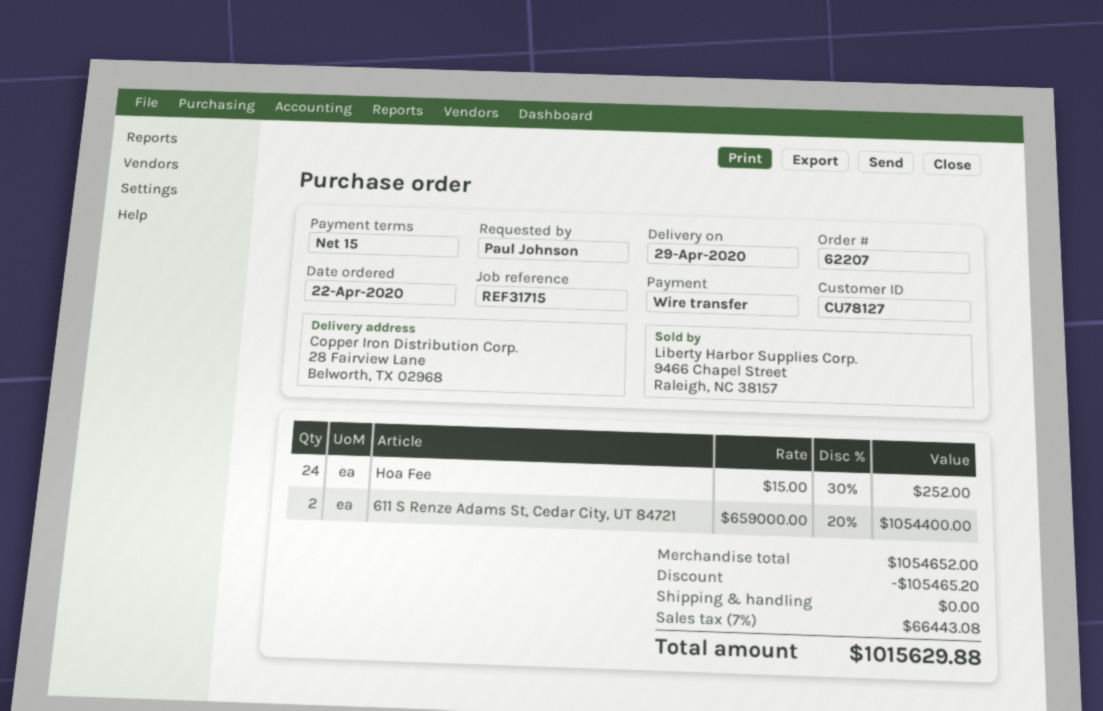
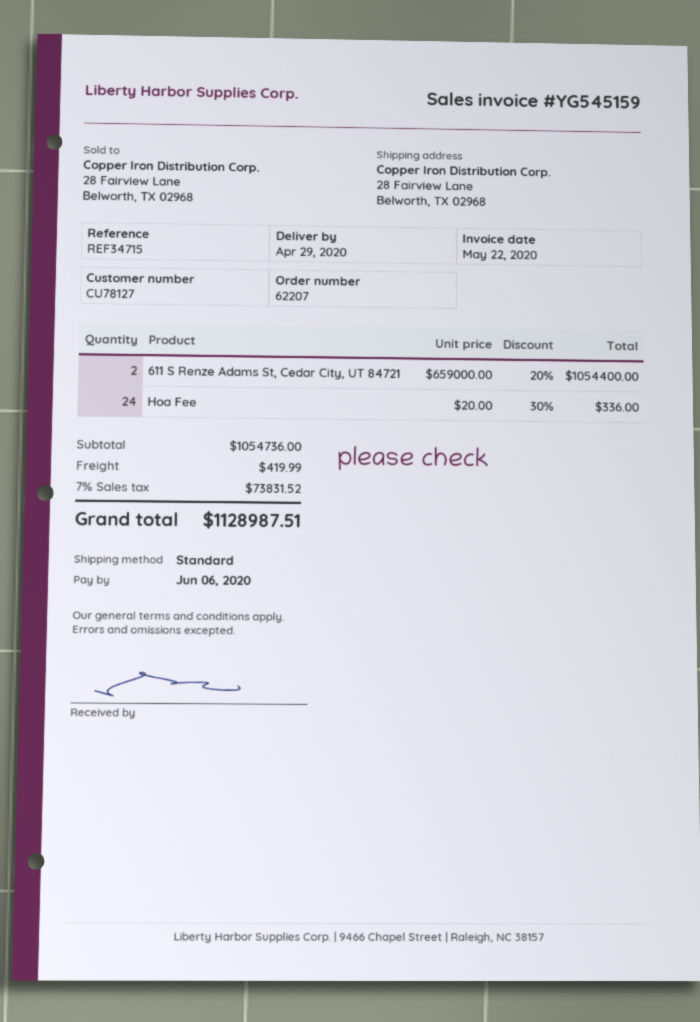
reference: REF31715 -> REF34715
Hoa Fee: 24 x 15.00 - 30% = 252.00 -> 24 x 20.00 - 30% = 336.00
subtotal: 1054652.00 -> 1054736.00
discount: 105465.20 -> none
shipping: 0.00 -> 419.99
tax: 7% = 66443.08 -> 7% = 73831.52
total: 1015629.88 -> 1128987.51

